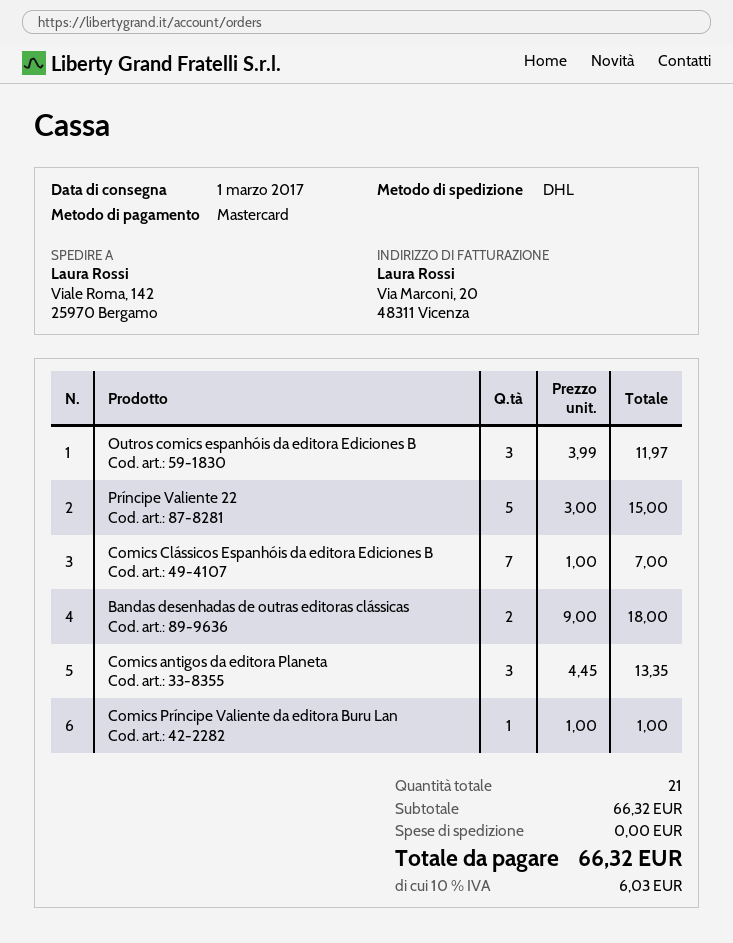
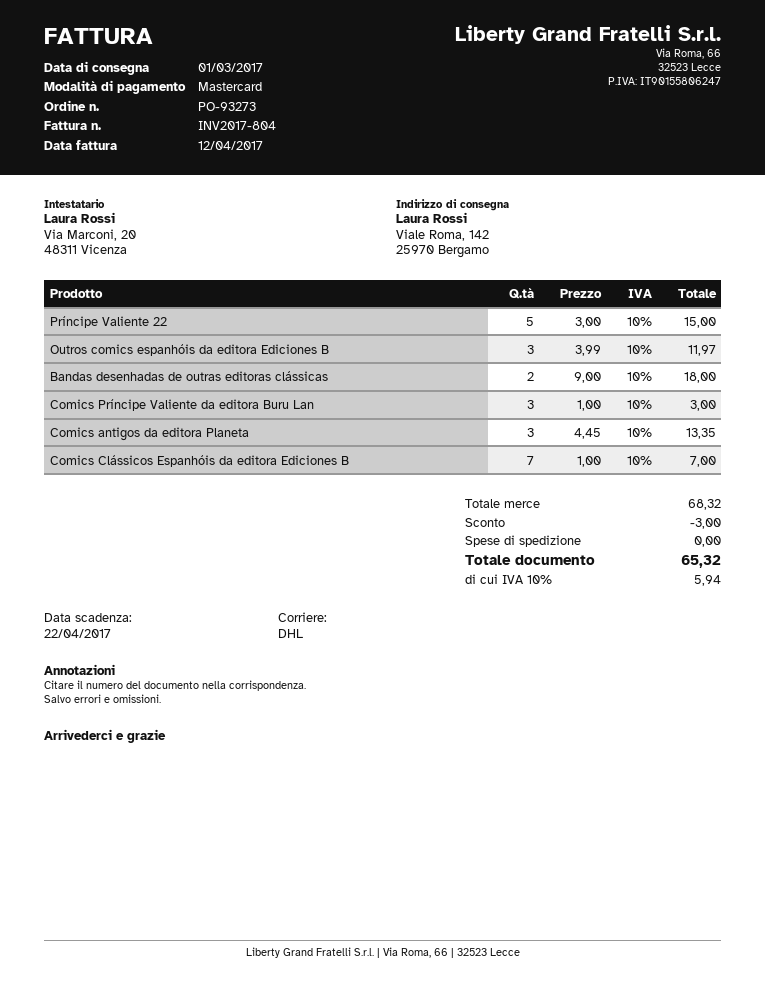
Comics Príncipe Valiente da editora Buru Lan: 1 x 1.00 = 1.00 -> 3 x 1.00 = 3.00
subtotal: 66.32 -> 68.32
discount: none -> 3.00
tax: 10% = 6.03 -> 10% = 5.94
total: 66.32 -> 65.32

